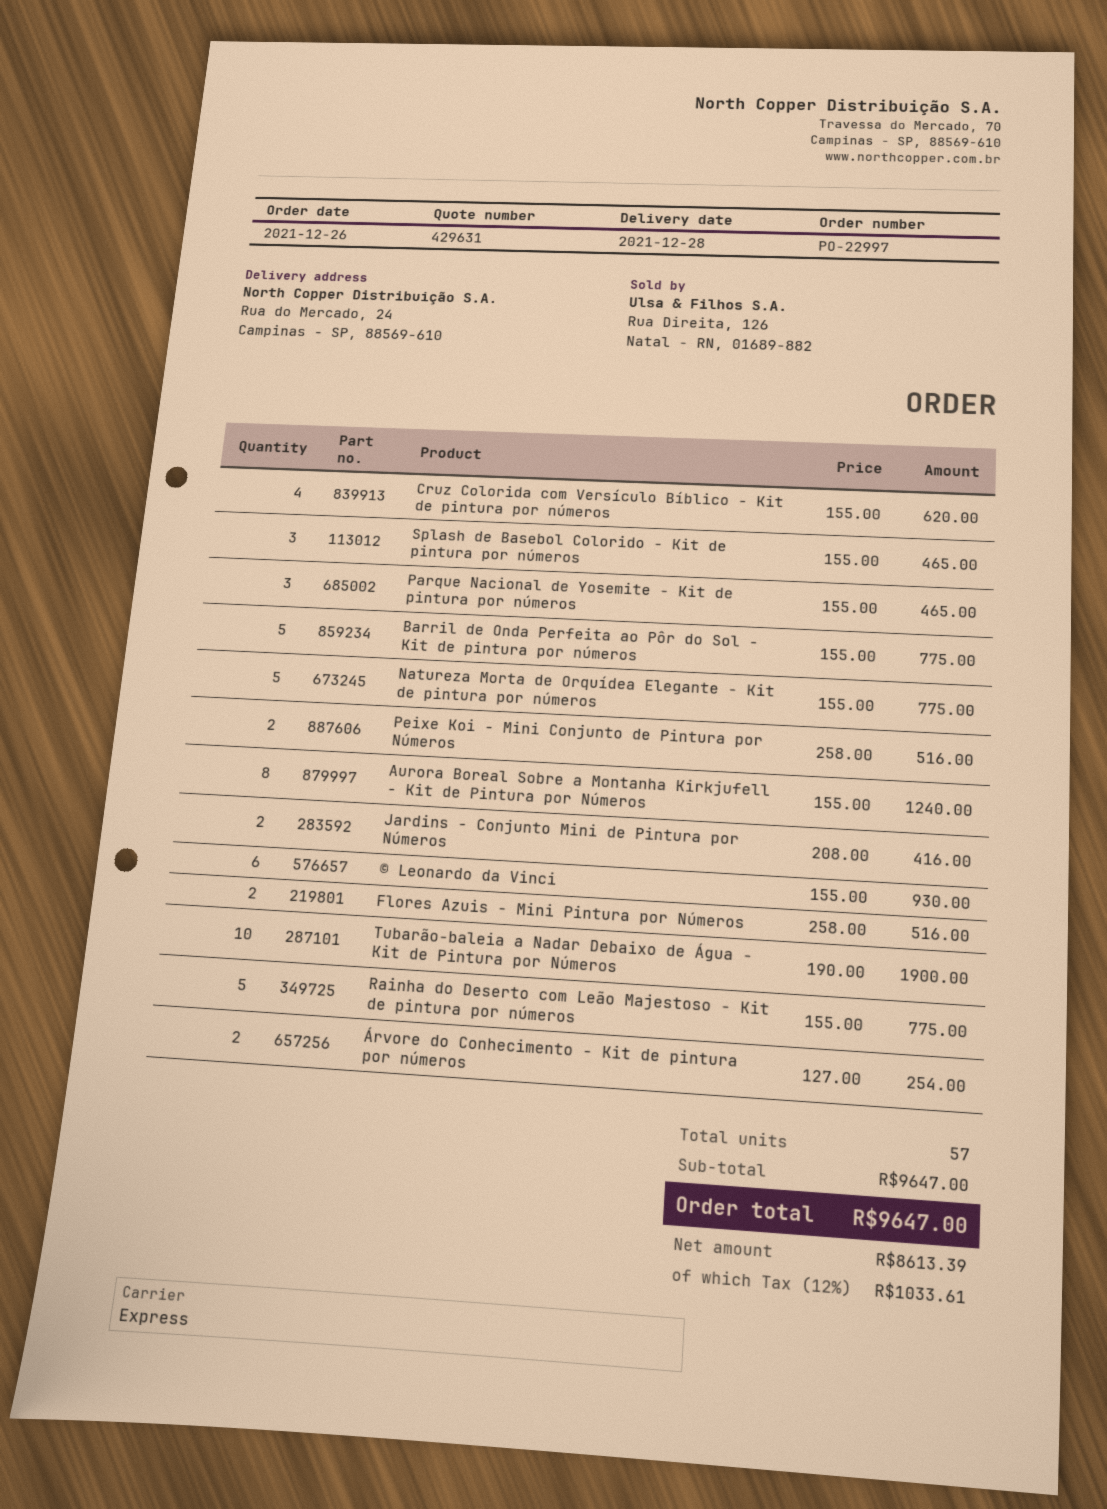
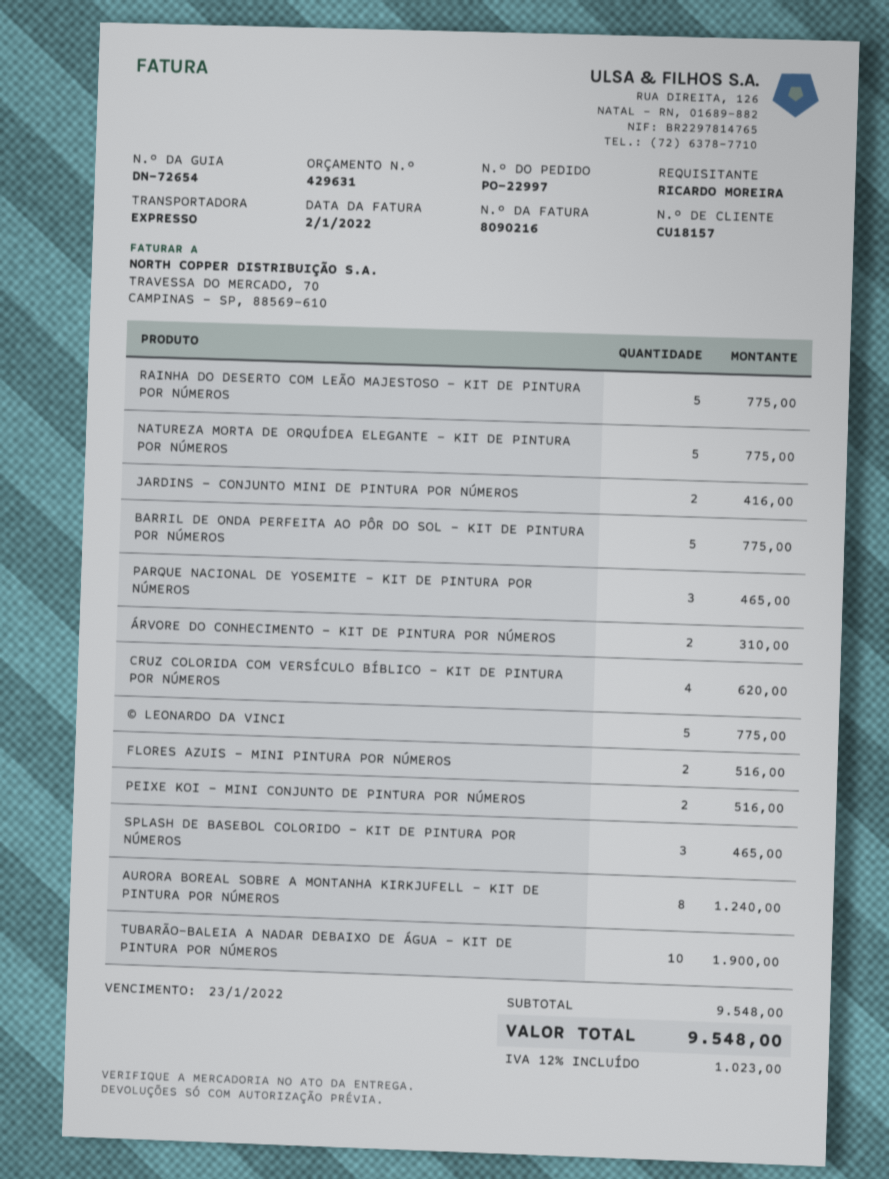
© Leonardo da Vinci: 6 for 930.00 -> 5 for 775.00
Árvore do Conhecimento - Kit de pintura por números: 2 for 254.00 -> 2 for 310.00
subtotal: 9647.00 -> 9548.00
tax: 12% = 1033.61 -> 12% = 1023.00
total: 9647.00 -> 9548.00

